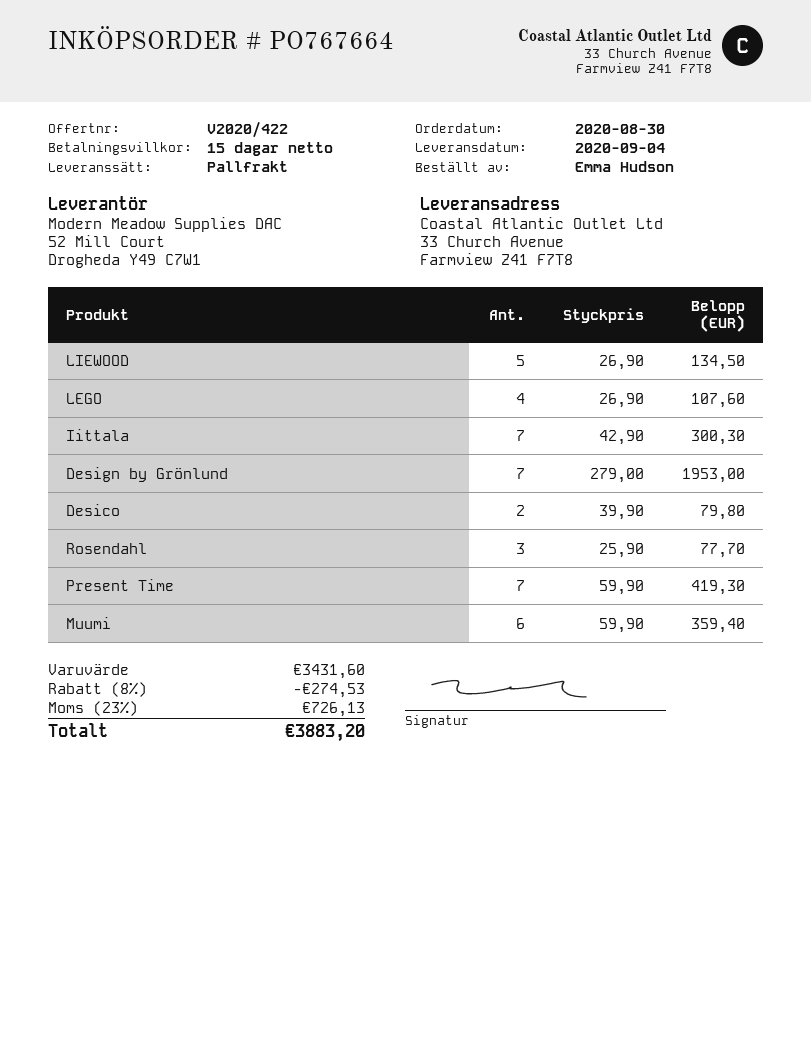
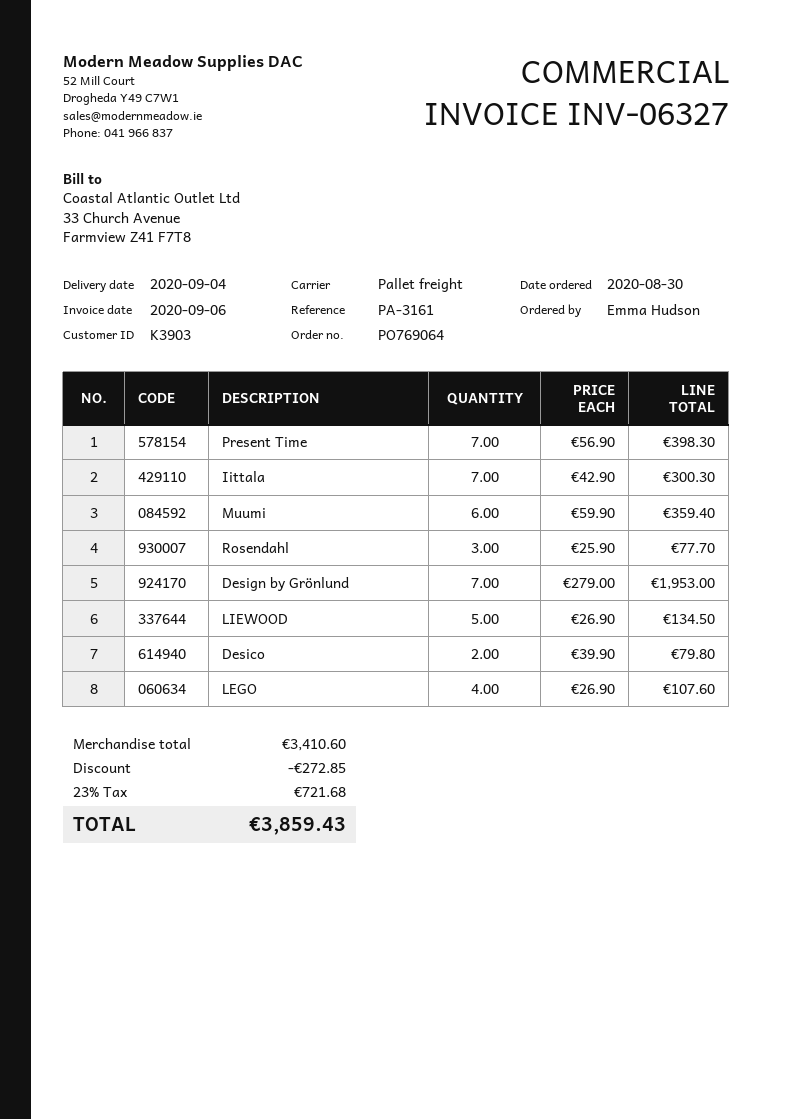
order number: PO767664 -> PO769064
Present Time: 7 x 59.90 = 419.30 -> 7 x 56.90 = 398.30
subtotal: 3431.60 -> 3410.60
discount: 274.53 -> 272.85
tax: 23% = 726.13 -> 23% = 721.68
total: 3883.20 -> 3859.43

